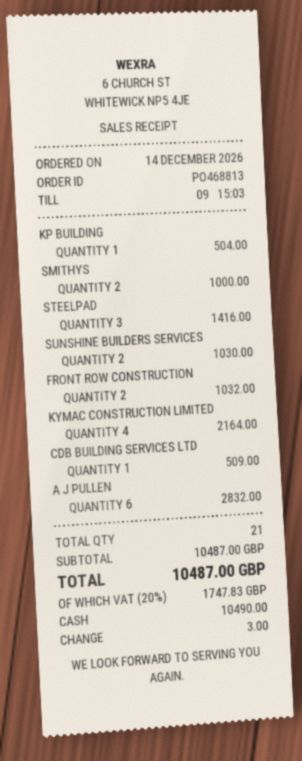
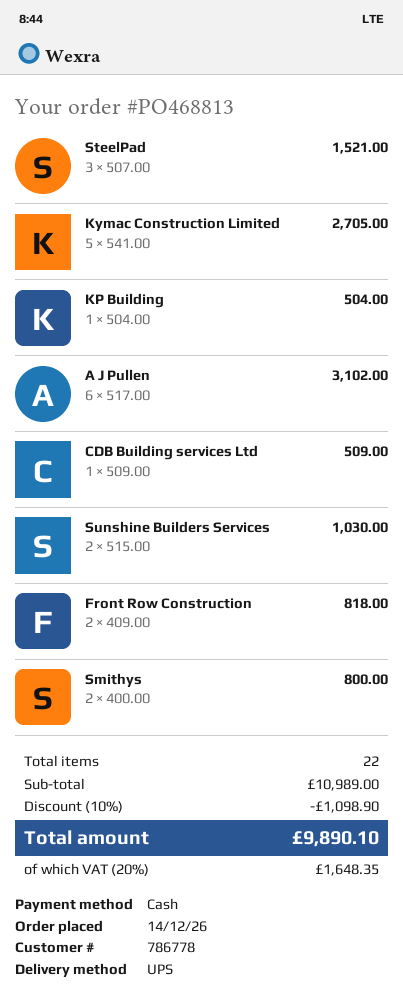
SMITHYS: 2 for 1000.00 -> 2 for 800.00
STEELPAD: 3 for 1416.00 -> 3 for 1521.00
FRONT ROW CONSTRUCTION: 2 for 1032.00 -> 2 for 818.00
KYMAC CONSTRUCTION LIMITED: 4 for 2164.00 -> 5 for 2705.00
A J PULLEN: 6 for 2832.00 -> 6 for 3102.00
total quantity: 21 -> 22
subtotal: 10487.00 -> 10989.00
discount: none -> 10% = 1098.90
tax: 20% = 1747.83 -> 20% = 1648.35
total: 10487.00 -> 9890.10

